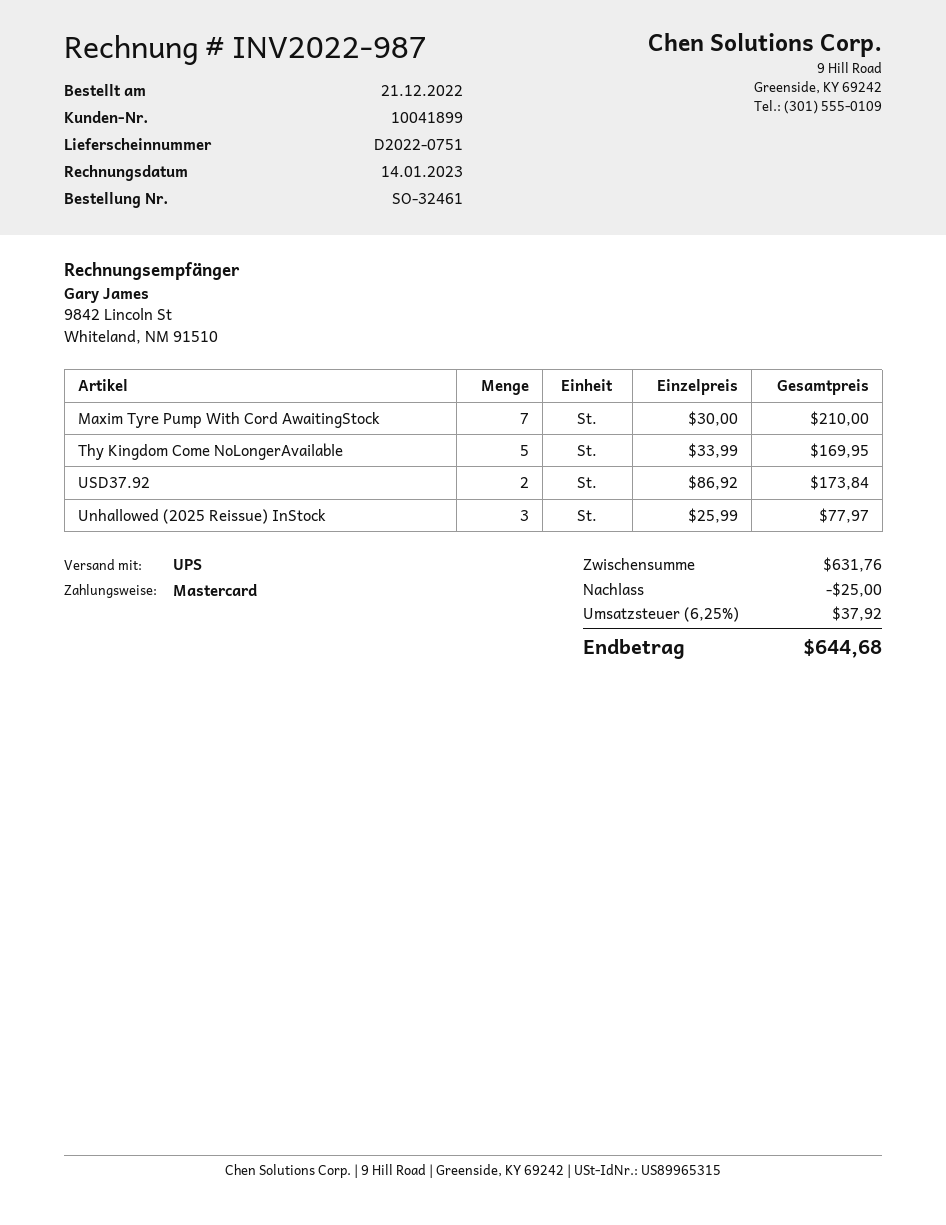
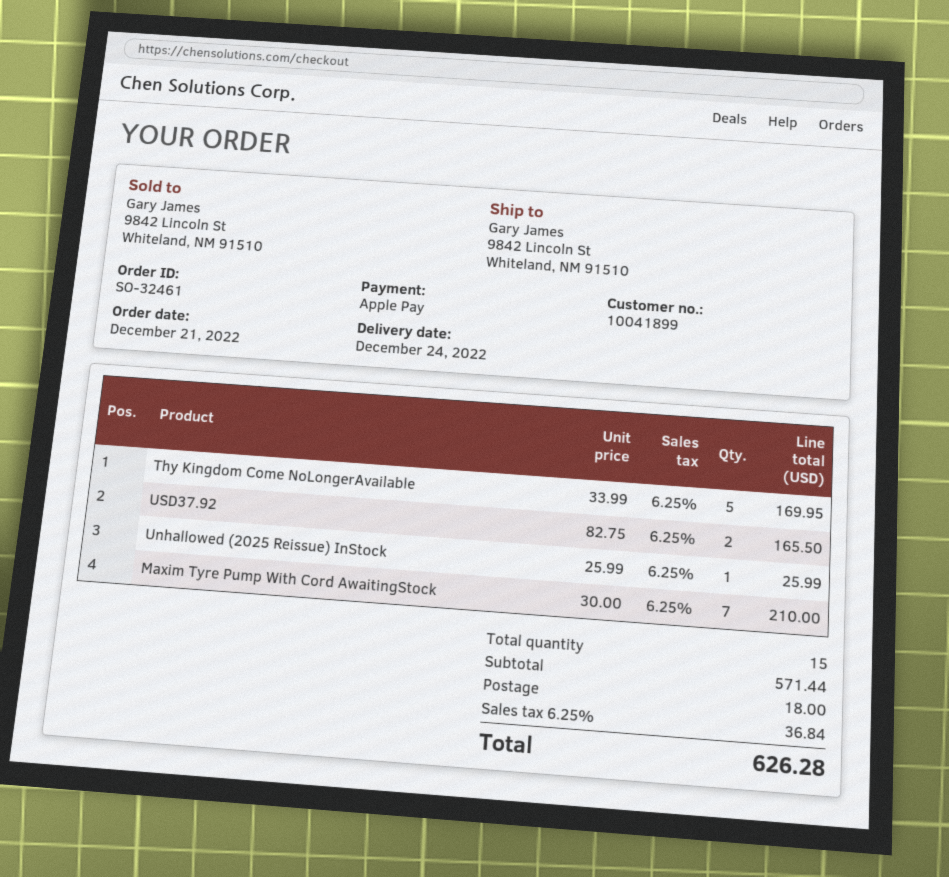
payment method: Mastercard -> Apple Pay
USD37.92: 2 x 86.92 = 173.84 -> 2 x 82.75 = 165.50
Unhallowed (2025 Reissue) InStock: 3 x 25.99 = 77.97 -> 1 x 25.99 = 25.99
subtotal: 631.76 -> 571.44
discount: 25.00 -> none
shipping: none -> 18.00
tax: 6.25% = 37.92 -> 6.25% = 36.84
total: 644.68 -> 626.28

